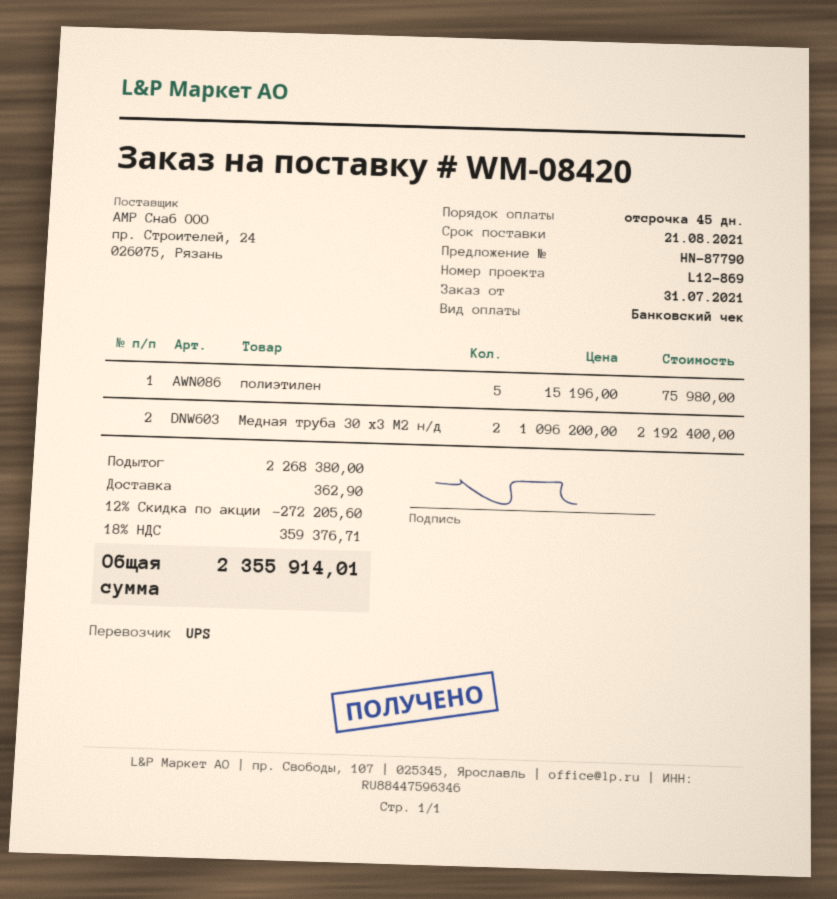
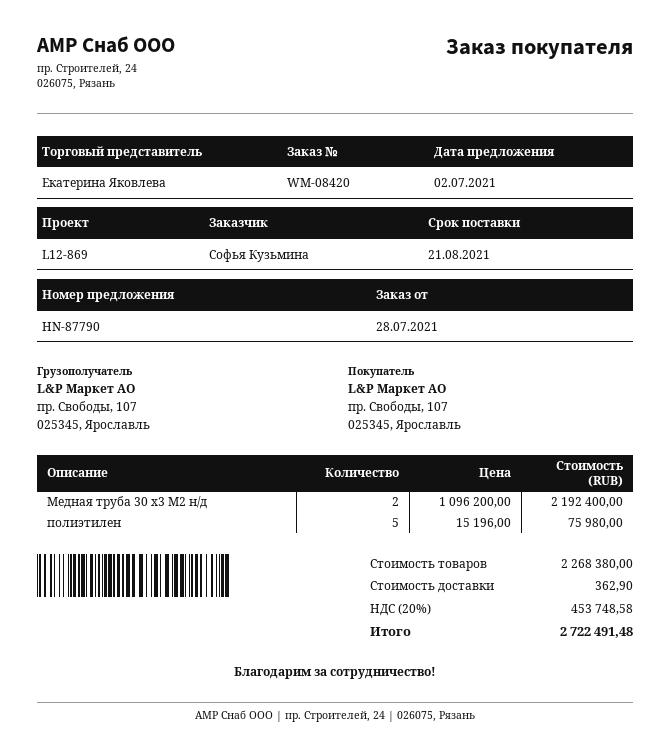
order date: 2021-07-31 -> 2021-07-28
discount: 12% = 272205.60 -> none
tax: 18% = 359376.71 -> 20% = 453748.58
total: 2355914.01 -> 2722491.48

